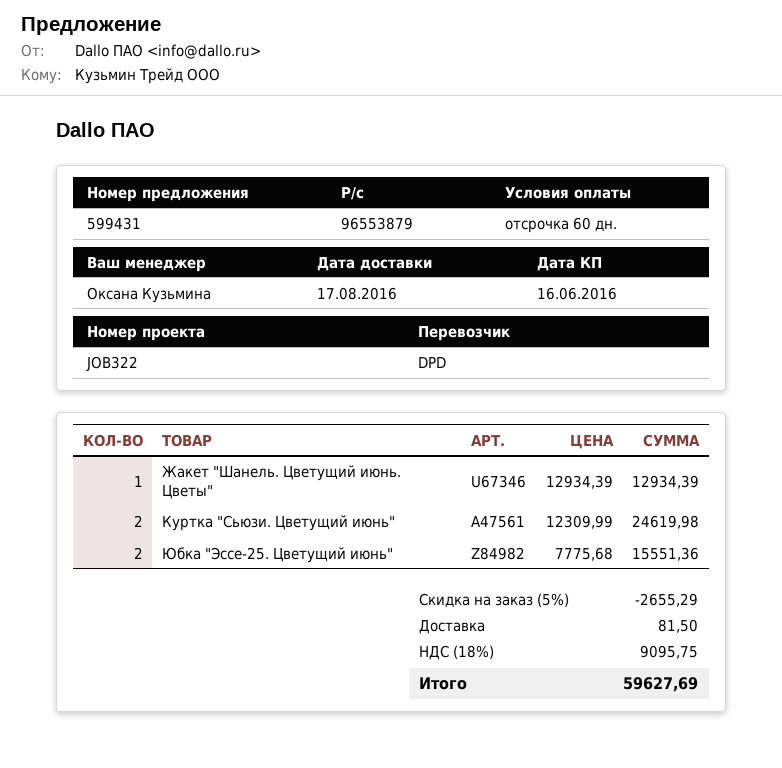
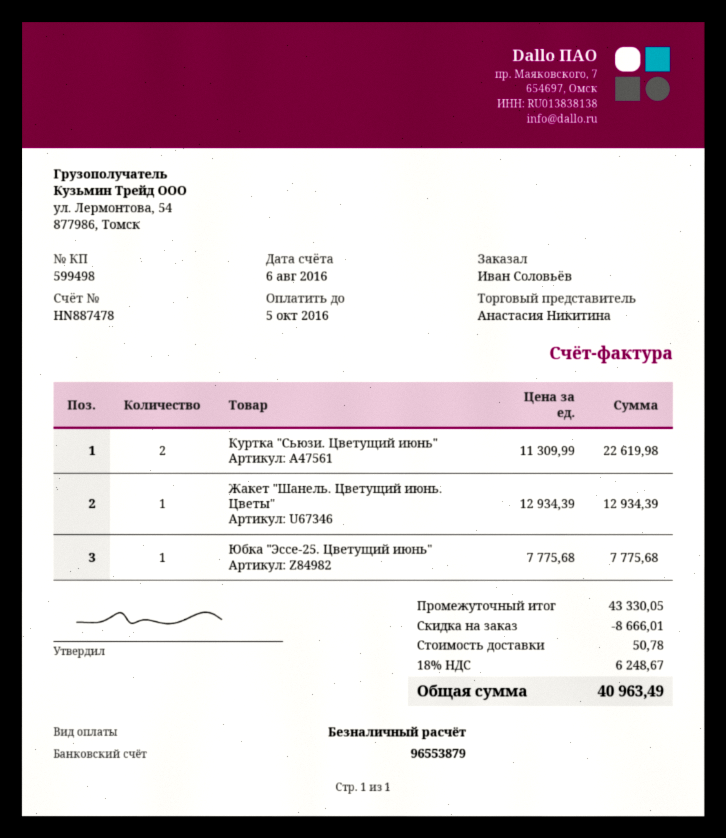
quote number: 599431 -> 599498
sales rep: Оксана Кузьмина -> Анастасия Никитина
Куртка "Сьюзи. Цветущий июнь": 2 x 12309.99 = 24619.98 -> 2 x 11309.99 = 22619.98
Юбка "Эссе-25. Цветущий июнь": 2 x 7775.68 = 15551.36 -> 1 x 7775.68 = 7775.68
discount: 2655.29 -> 8666.01
shipping: 81.50 -> 50.78
tax: 18% = 9095.75 -> 18% = 6248.67
total: 59627.69 -> 40963.49

